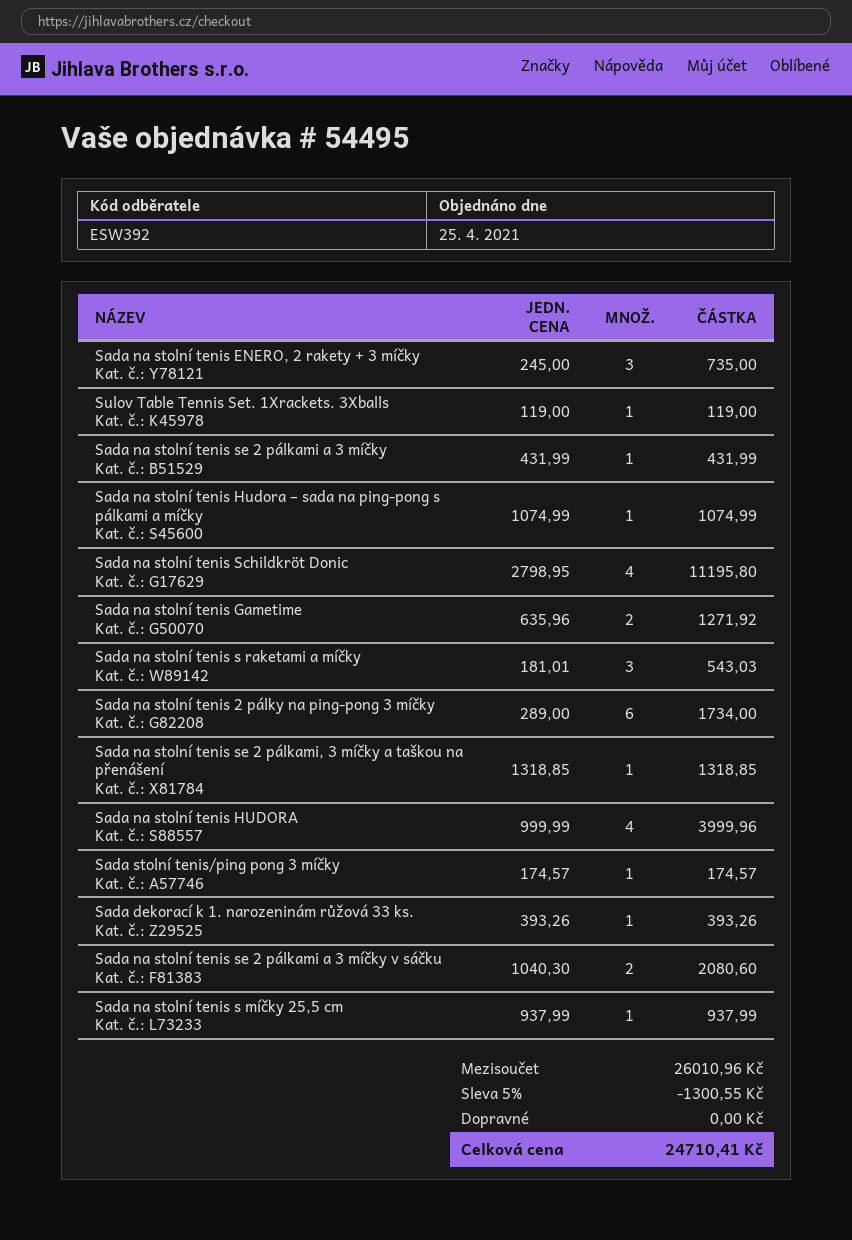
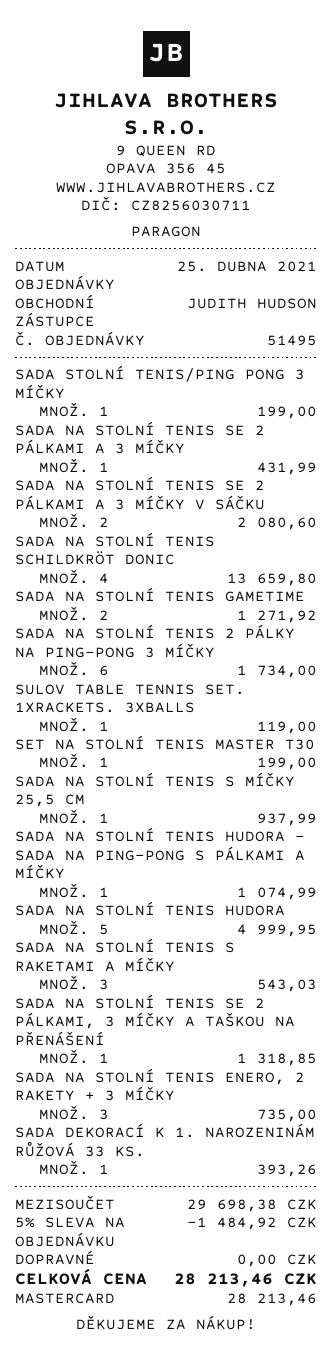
order number: 54495 -> 51495
Sada na stolní tenis Schildkröt Donic: 4 for 11195.80 -> 4 for 13659.80
Sada na stolní tenis HUDORA: 4 for 3999.96 -> 5 for 4999.95
Sada stolní tenis/ping pong 3 míčky: 1 for 174.57 -> 1 for 199.00
SET NA STOLNÍ TENIS MASTER T30: none -> 1 for 199.00
subtotal: 26010.96 -> 29698.38
discount: 5% = 1300.55 -> 5% = 1484.92
total: 24710.41 -> 28213.46

